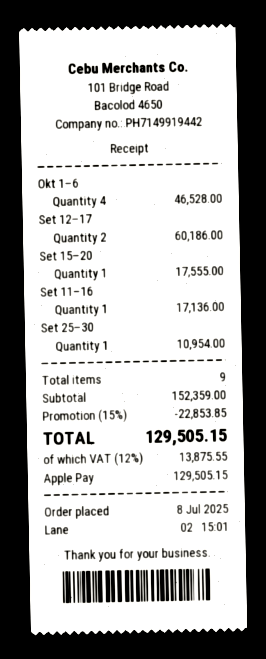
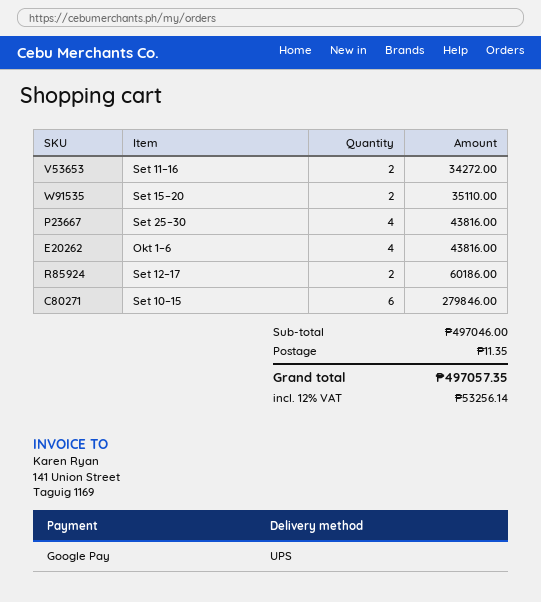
payment method: Apple Pay -> Google Pay
Okt 1–6: 4 for 46528.00 -> 4 for 43816.00
Set 15–20: 1 for 17555.00 -> 2 for 35110.00
Set 11–16: 1 for 17136.00 -> 2 for 34272.00
Set 25–30: 1 for 10954.00 -> 4 for 43816.00
Set 10–15: none -> 6 for 279846.00
subtotal: 152359.00 -> 497046.00
discount: 15% = 22853.85 -> none
shipping: none -> 11.35
tax: 12% = 13875.55 -> 12% = 53256.14
total: 129505.15 -> 497057.35

